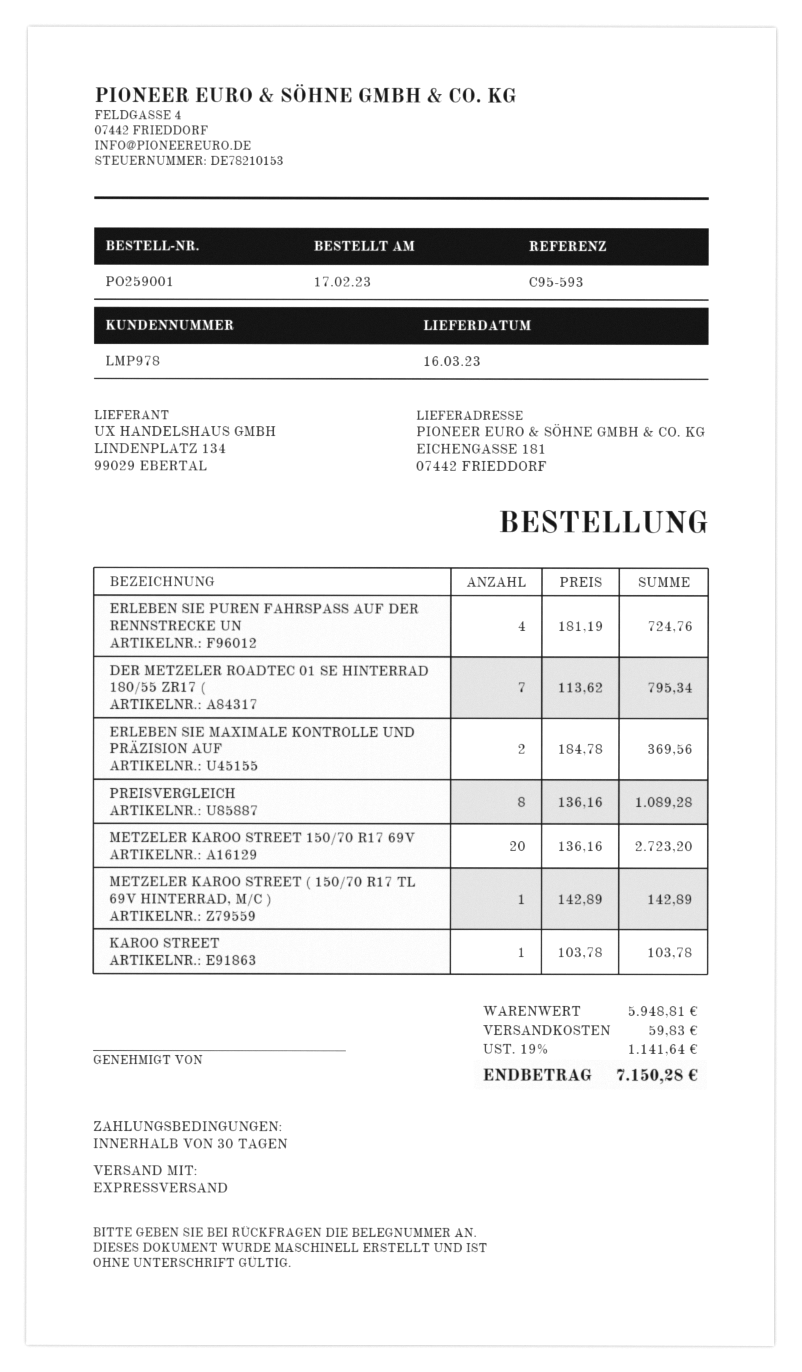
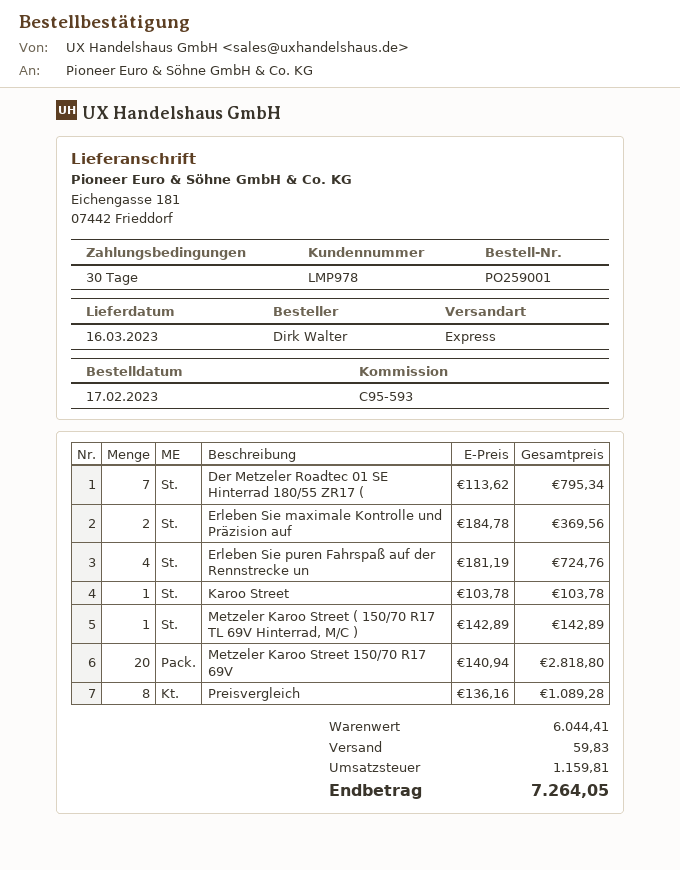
METZELER KAROO STREET 150/70 R17 69V: 20 x 136.16 = 2723.20 -> 20 x 140.94 = 2818.80
subtotal: 5948.81 -> 6044.41
tax: 1141.64 -> 1159.81
total: 7150.28 -> 7264.05

